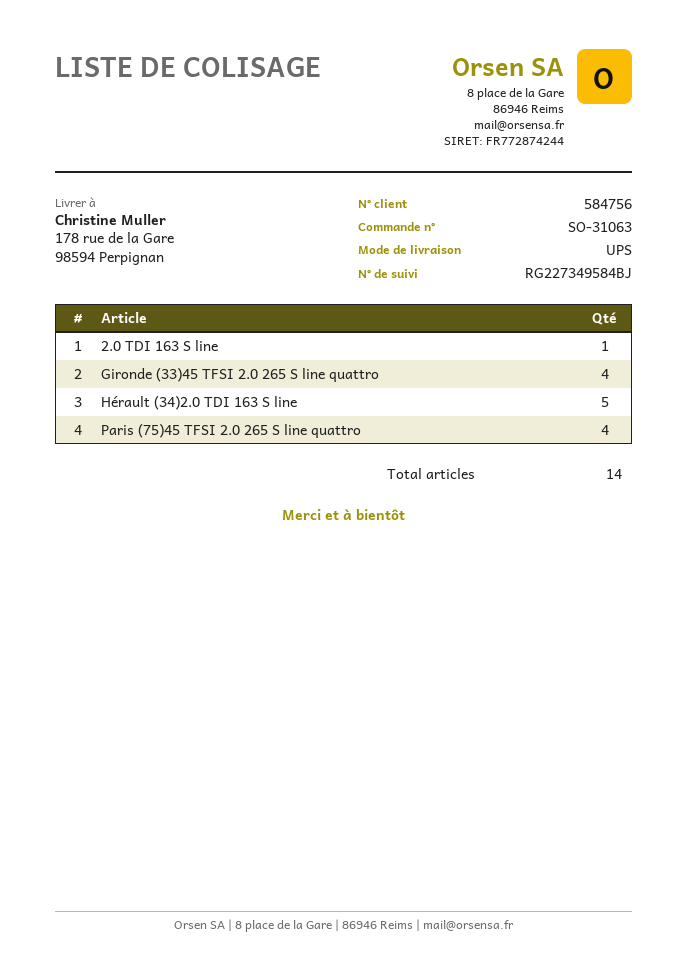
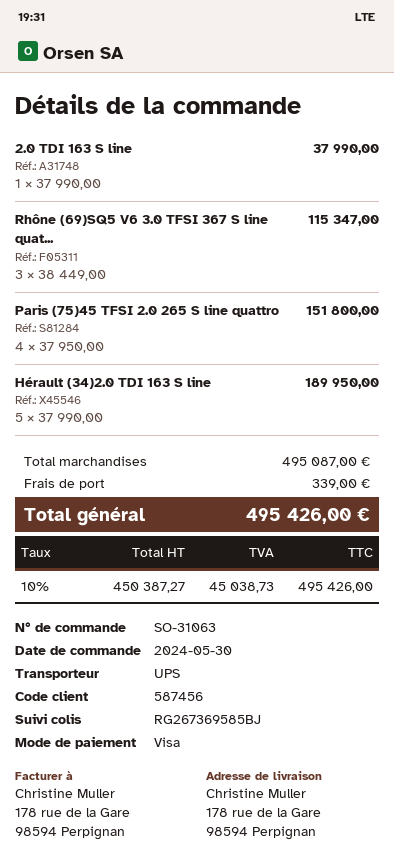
customer number: 584756 -> 587456
tracking number: RG227349584BJ -> RG267369585BJ
Gironde (33)45 TFSI 2.0 265 S line quattro: 4 -> none
Rhône (69)SQ5 V6 3.0 TFSI 367 S line quat...: none -> 3

